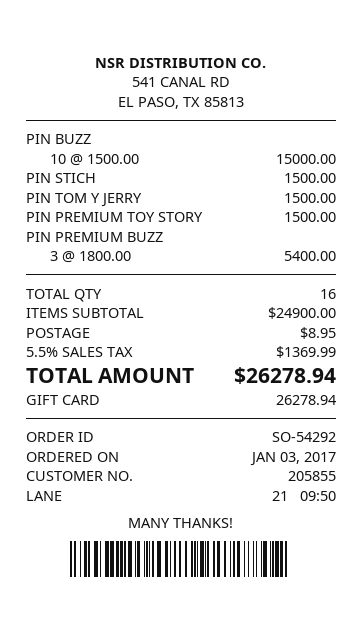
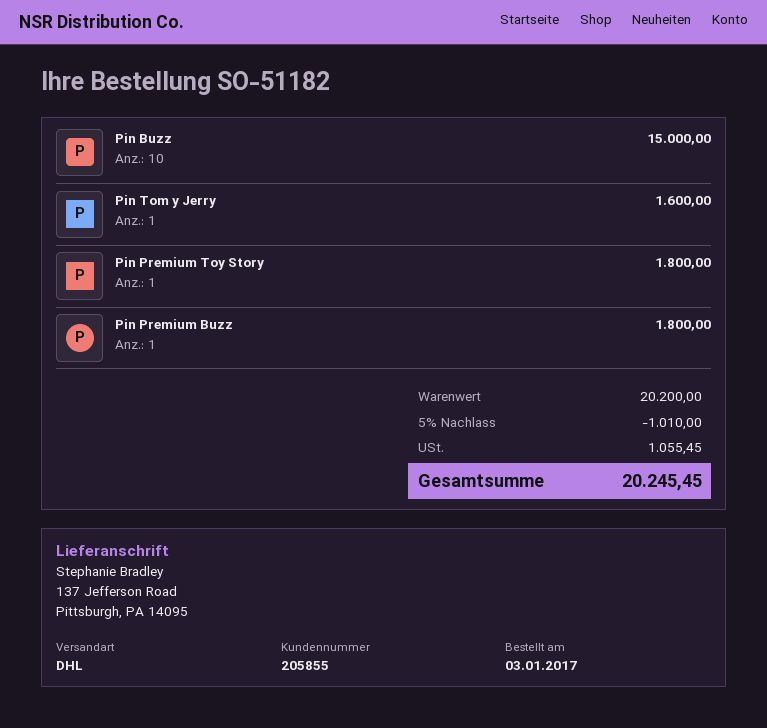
order number: SO-54292 -> SO-51182
PIN STICH: 1 for 1500.00 -> none
PIN TOM Y JERRY: 1 for 1500.00 -> 1 for 1600.00
PIN PREMIUM TOY STORY: 1 for 1500.00 -> 1 for 1800.00
PIN PREMIUM BUZZ: 3 for 5400.00 -> 1 for 1800.00
subtotal: 24900.00 -> 20200.00
discount: none -> 5% = 1010.00
shipping: 8.95 -> none
tax: 1369.99 -> 1055.45
total: 26278.94 -> 20245.45

